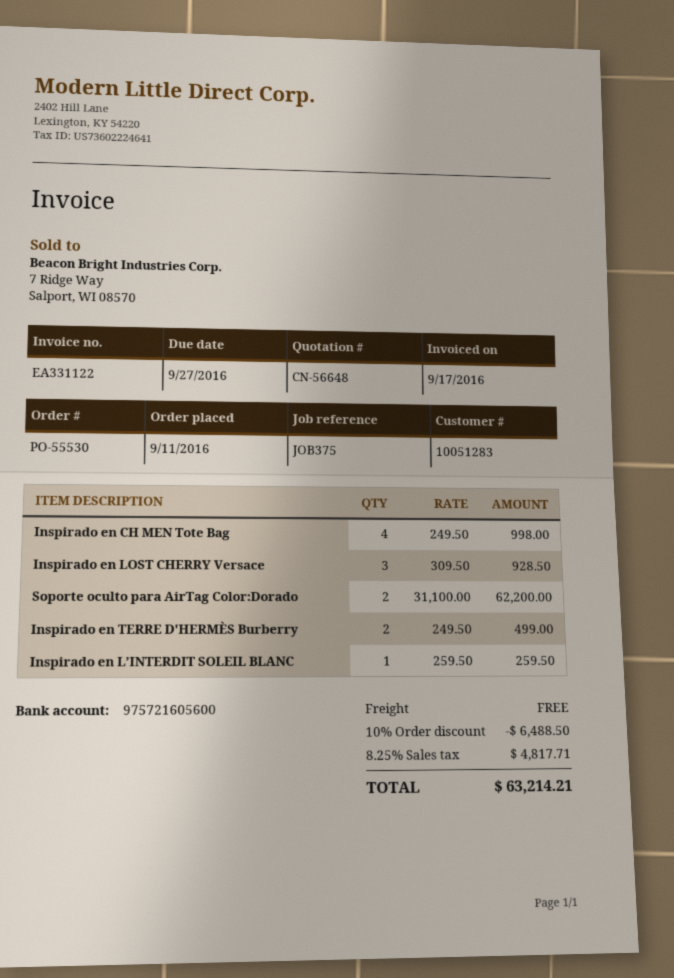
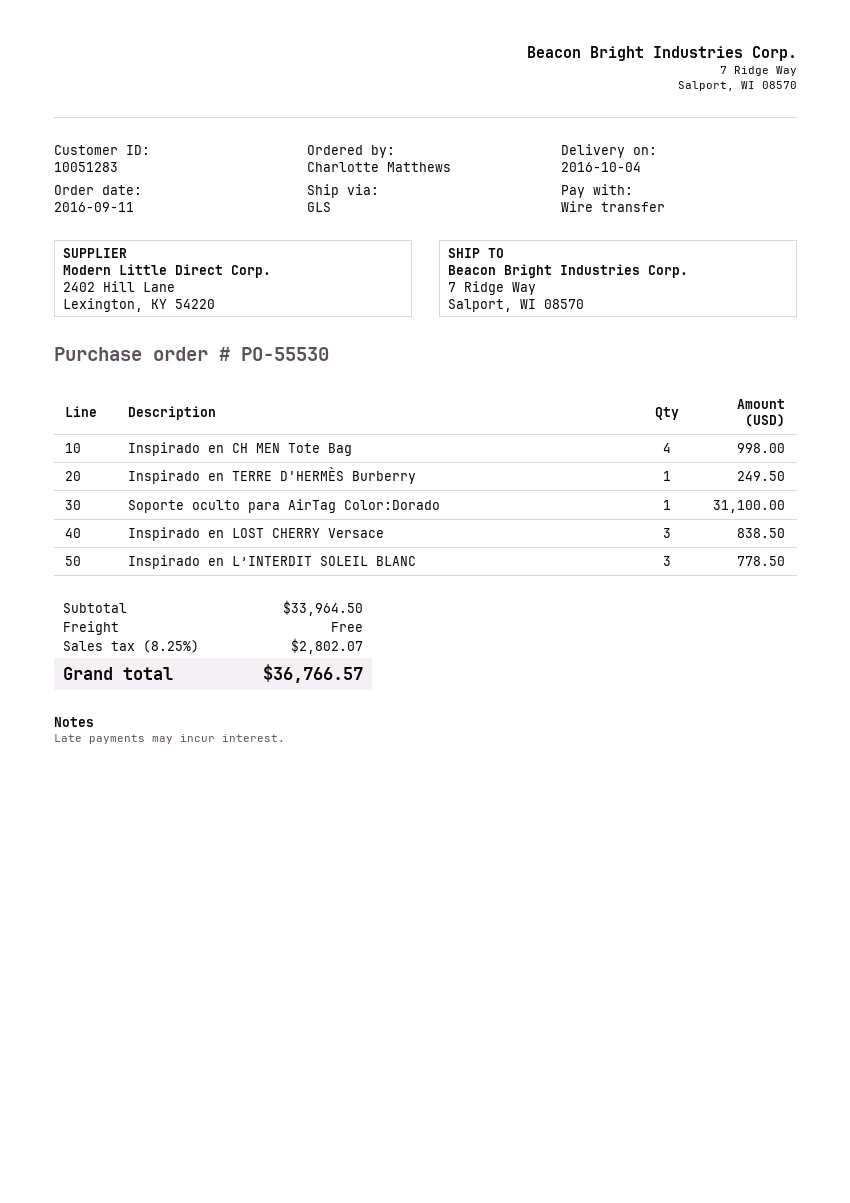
Inspirado en LOST CHERRY Versace: 3 for 928.50 -> 3 for 838.50
Soporte oculto para AirTag Color:Dorado: 2 for 62200.00 -> 1 for 31100.00
Inspirado en TERRE D'HERMÈS Burberry: 2 for 499.00 -> 1 for 249.50
Inspirado en L’INTERDIT SOLEIL BLANC: 1 for 259.50 -> 3 for 778.50
discount: 10% = 6488.50 -> none
tax: 8.25% = 4817.71 -> 8.25% = 2802.07
total: 63214.21 -> 36766.57

